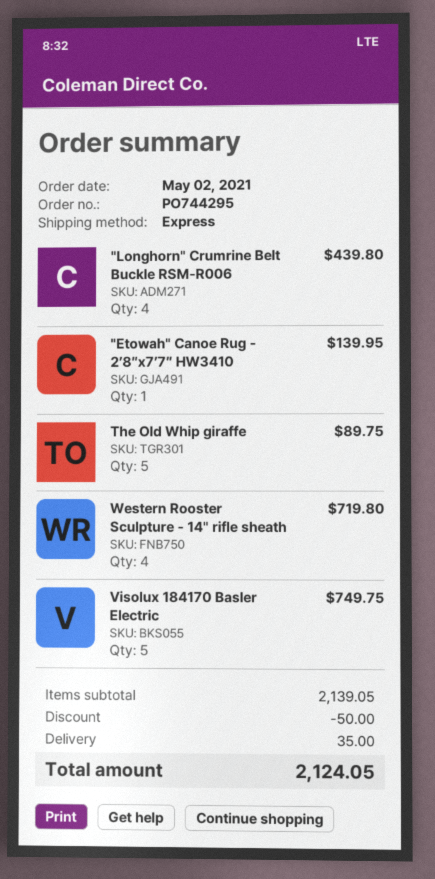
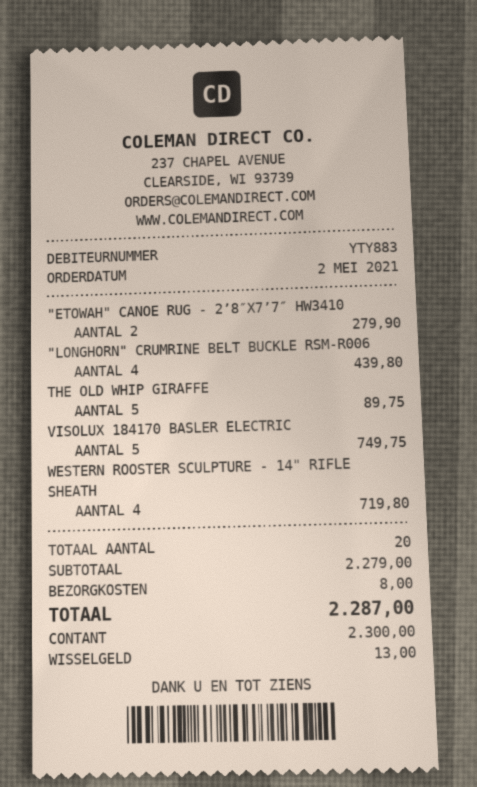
"Etowah" Canoe Rug - 2’8″x7’7″ HW3410: 1 for 139.95 -> 2 for 279.90
subtotal: 2139.05 -> 2279.00
discount: 50.00 -> none
shipping: 35.00 -> 8.00
total: 2124.05 -> 2287.00

